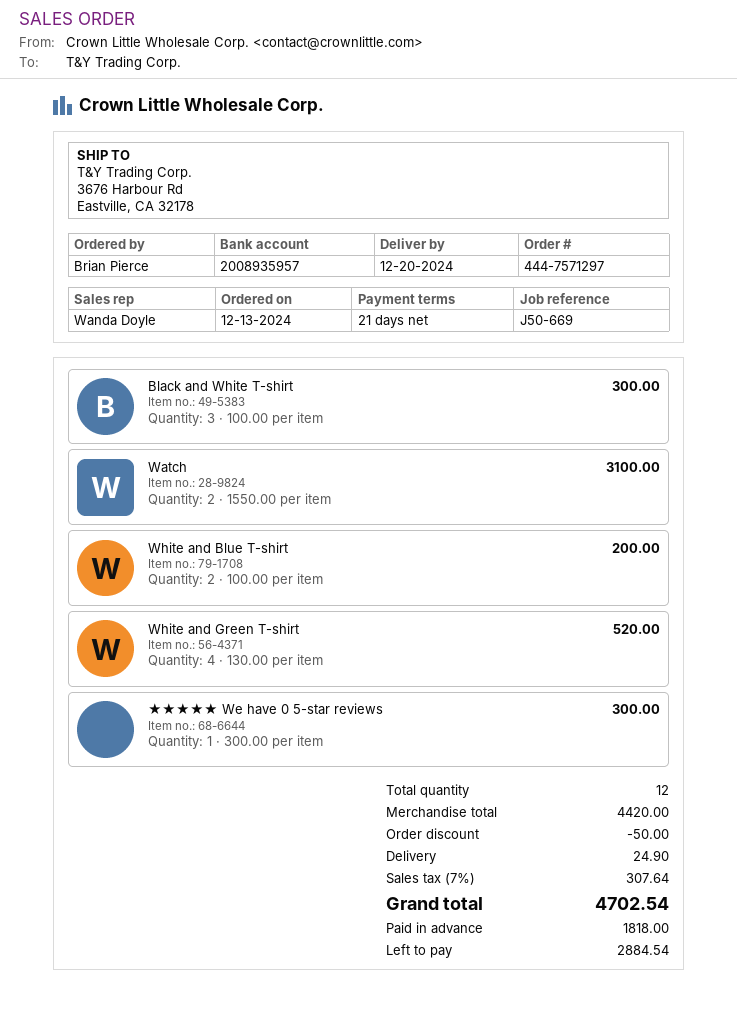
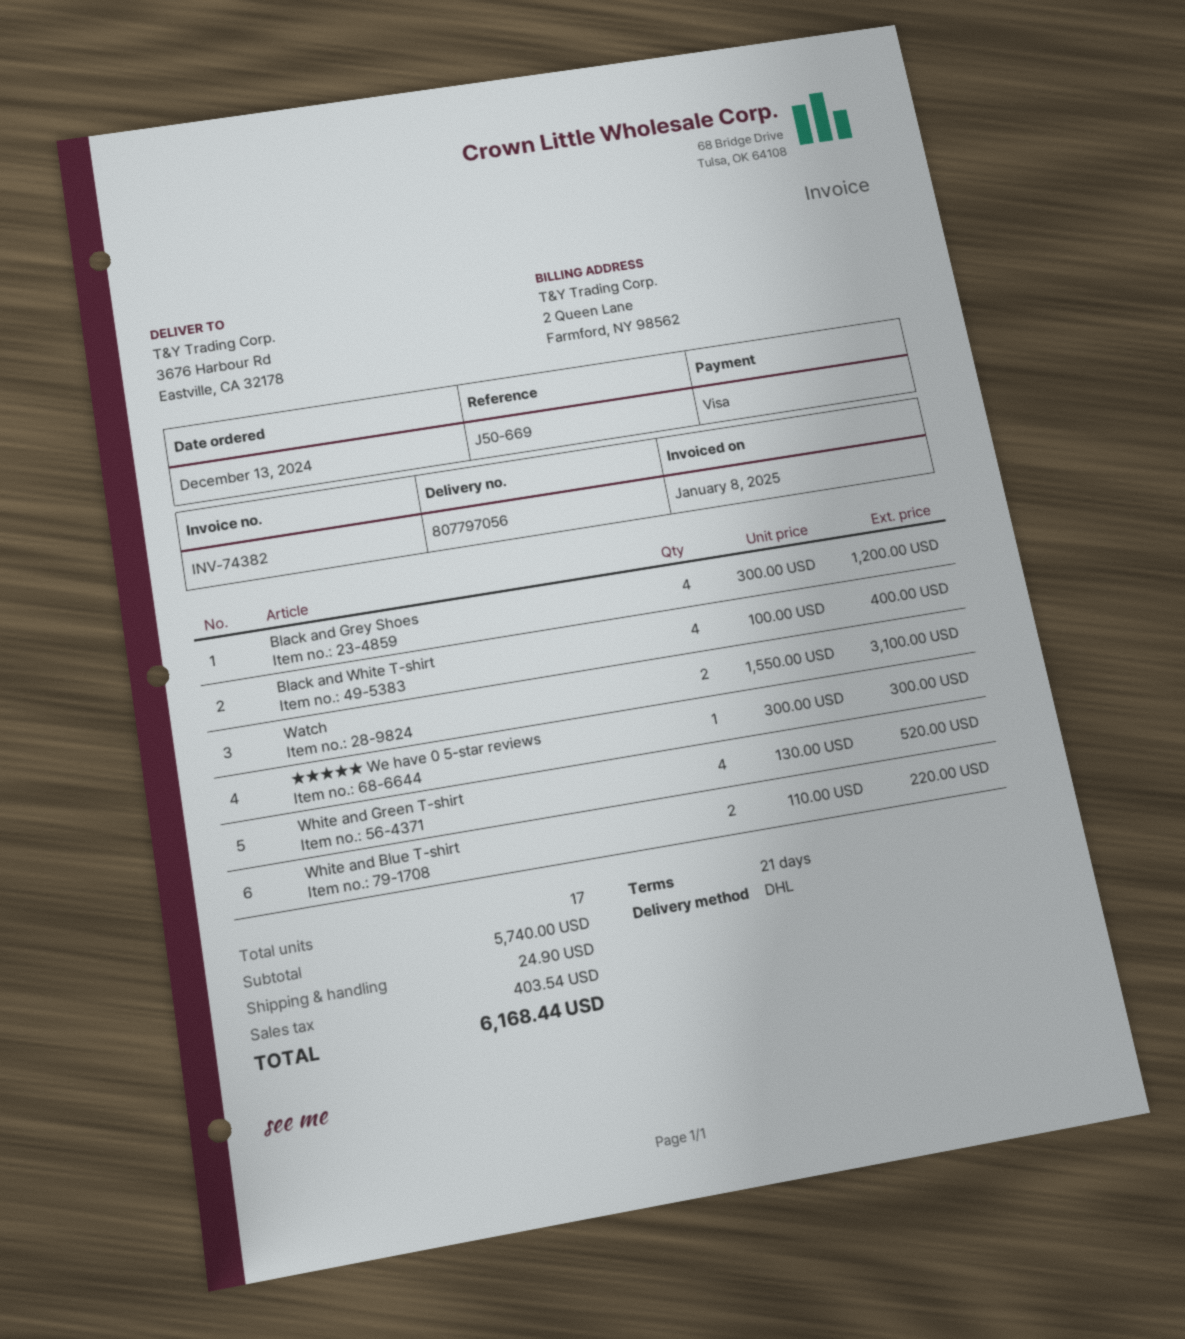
Black and White T-shirt: 3 x 100.00 = 300.00 -> 4 x 100.00 = 400.00
White and Blue T-shirt: 2 x 100.00 = 200.00 -> 2 x 110.00 = 220.00
Black and Grey Shoes: none -> 4 x 300.00 = 1200.00
total quantity: 12 -> 17
subtotal: 4420.00 -> 5740.00
discount: 50.00 -> none
tax: 307.64 -> 403.54
total: 4702.54 -> 6168.44

